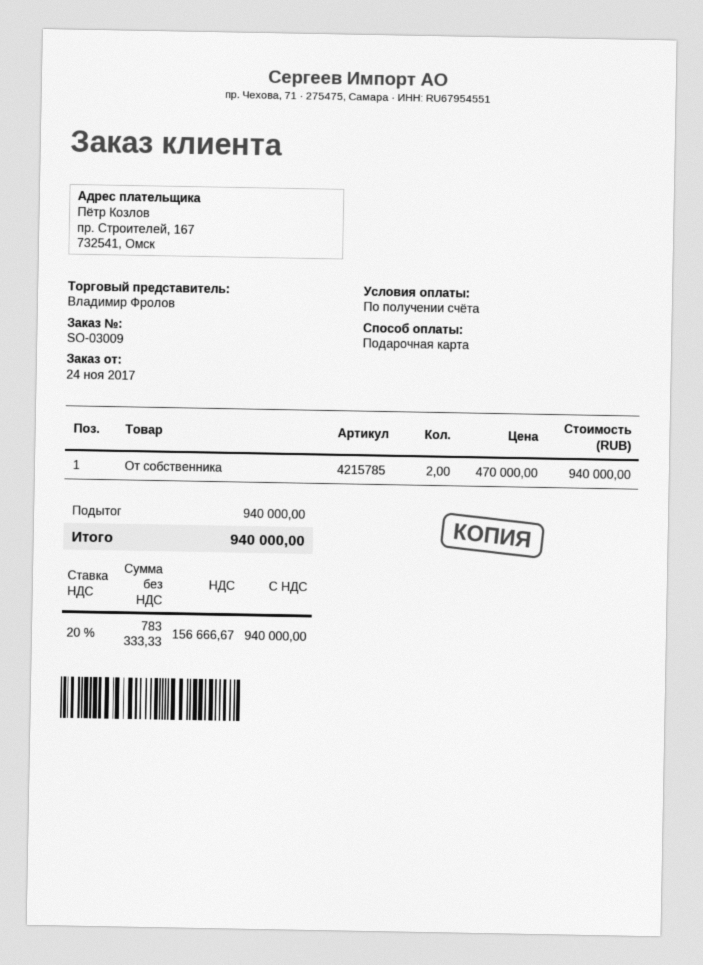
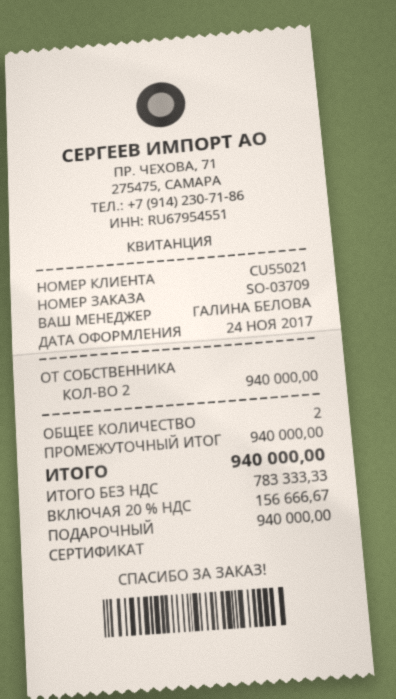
order number: SO-03009 -> SO-03709
sales rep: Владимир Фролов -> ГАЛИНА БЕЛОВА

